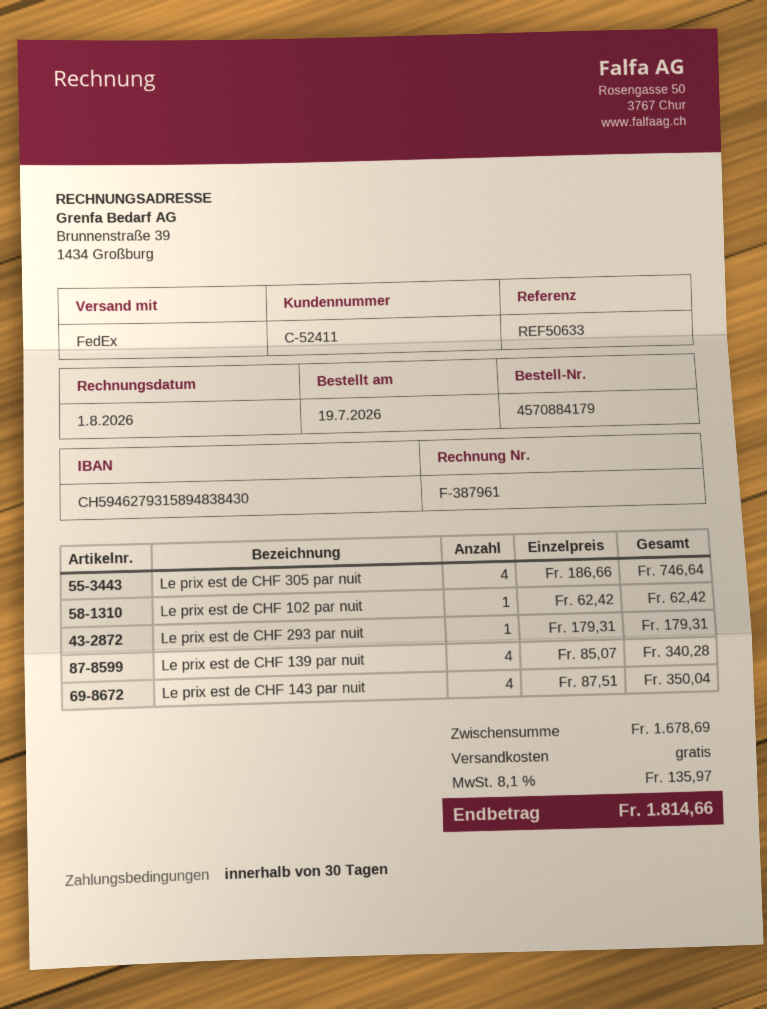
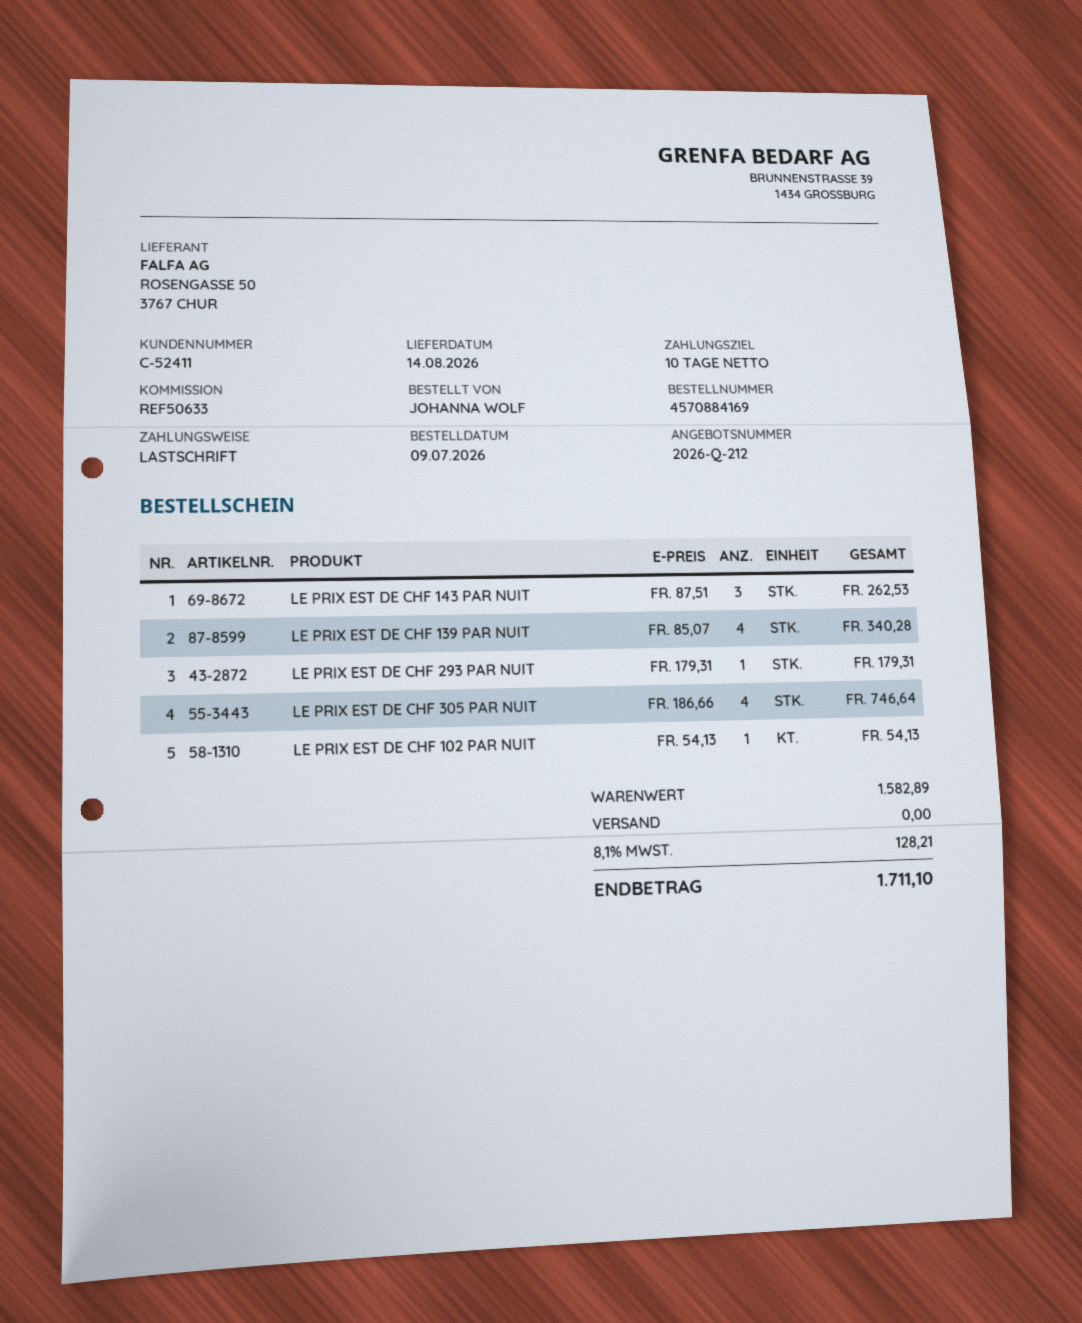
order number: 4570884179 -> 4570884169
order date: 2026-07-19 -> 2026-07-09
payment terms: 30 days -> 10 days
Le prix est de CHF 102 par nuit: 1 x 62.42 = 62.42 -> 1 x 54.13 = 54.13
Le prix est de CHF 143 par nuit: 4 x 87.51 = 350.04 -> 3 x 87.51 = 262.53
subtotal: 1678.69 -> 1582.89
tax: 8.1% = 135.97 -> 8.1% = 128.21
total: 1814.66 -> 1711.10

